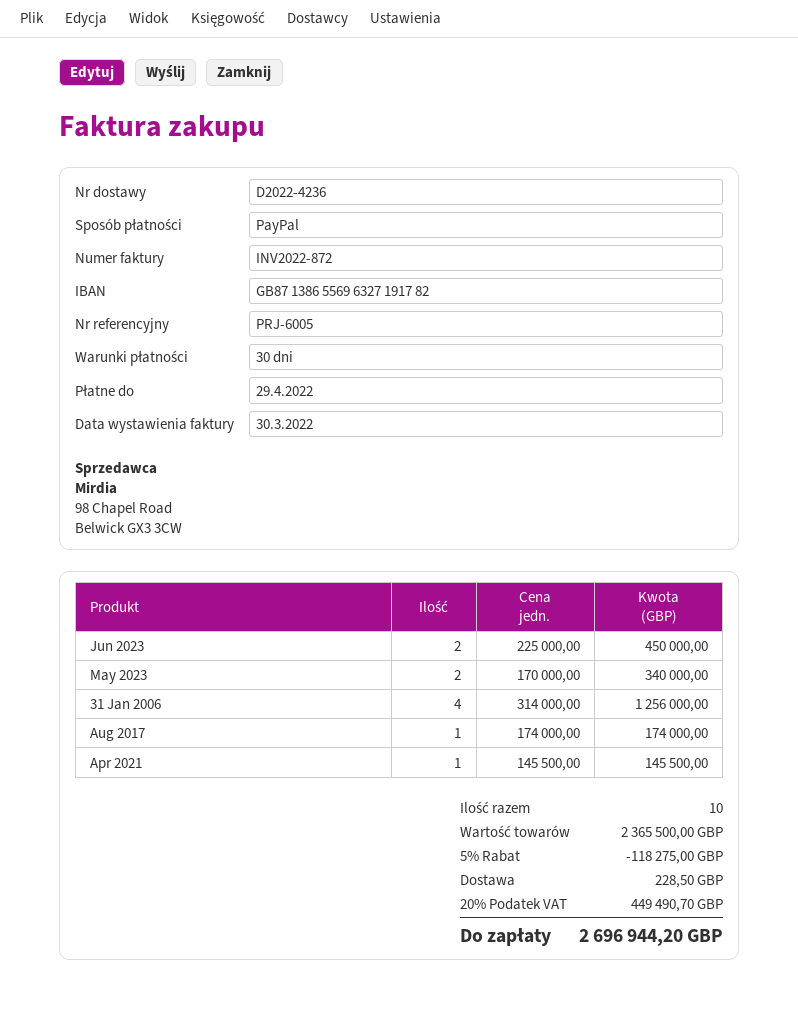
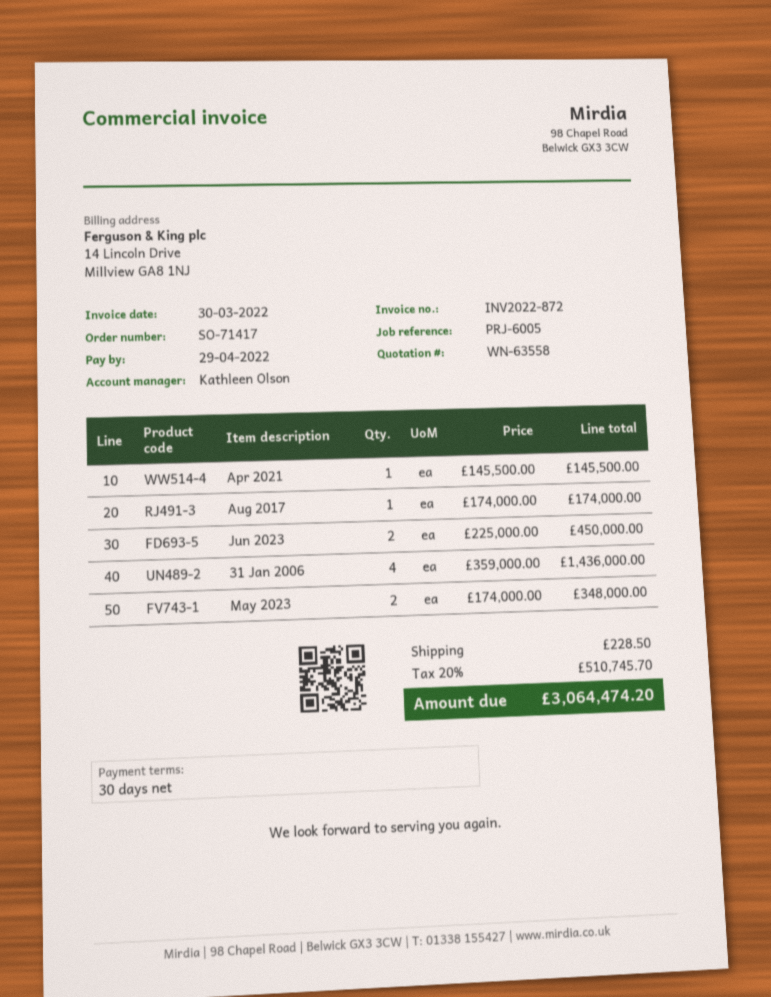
May 2023: 2 x 170000.00 = 340000.00 -> 2 x 174000.00 = 348000.00
31 Jan 2006: 4 x 314000.00 = 1256000.00 -> 4 x 359000.00 = 1436000.00
discount: 5% = 118275.00 -> none
tax: 20% = 449490.70 -> 20% = 510745.70
total: 2696944.20 -> 3064474.20

